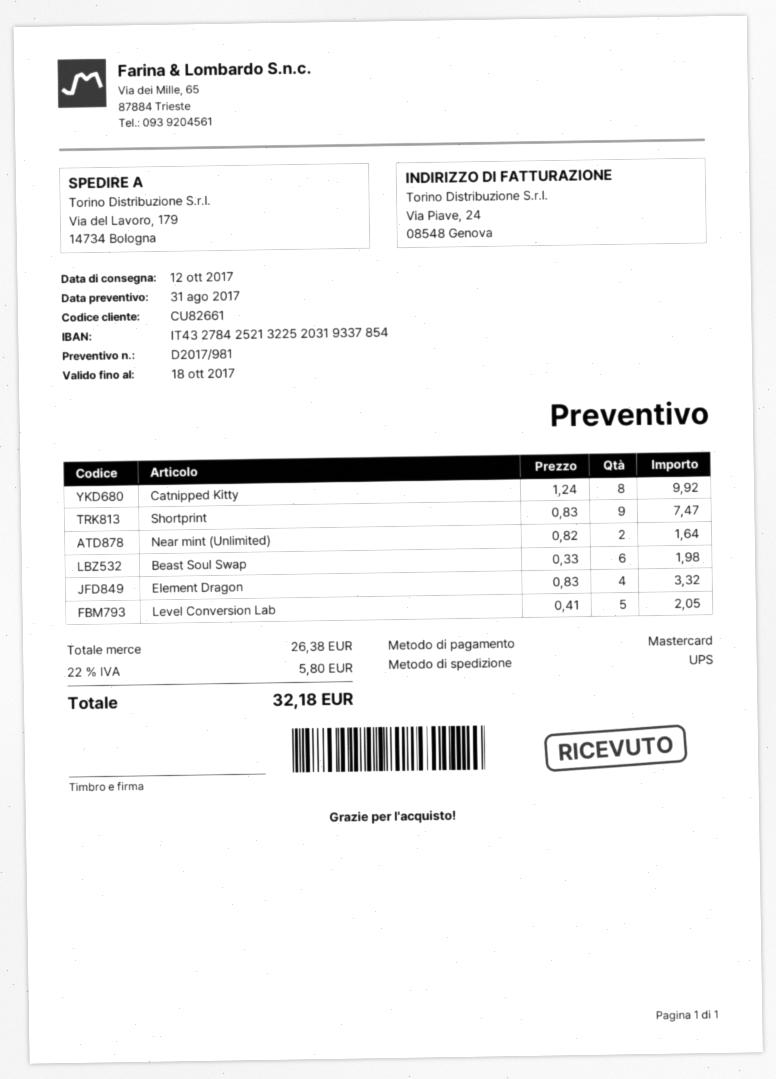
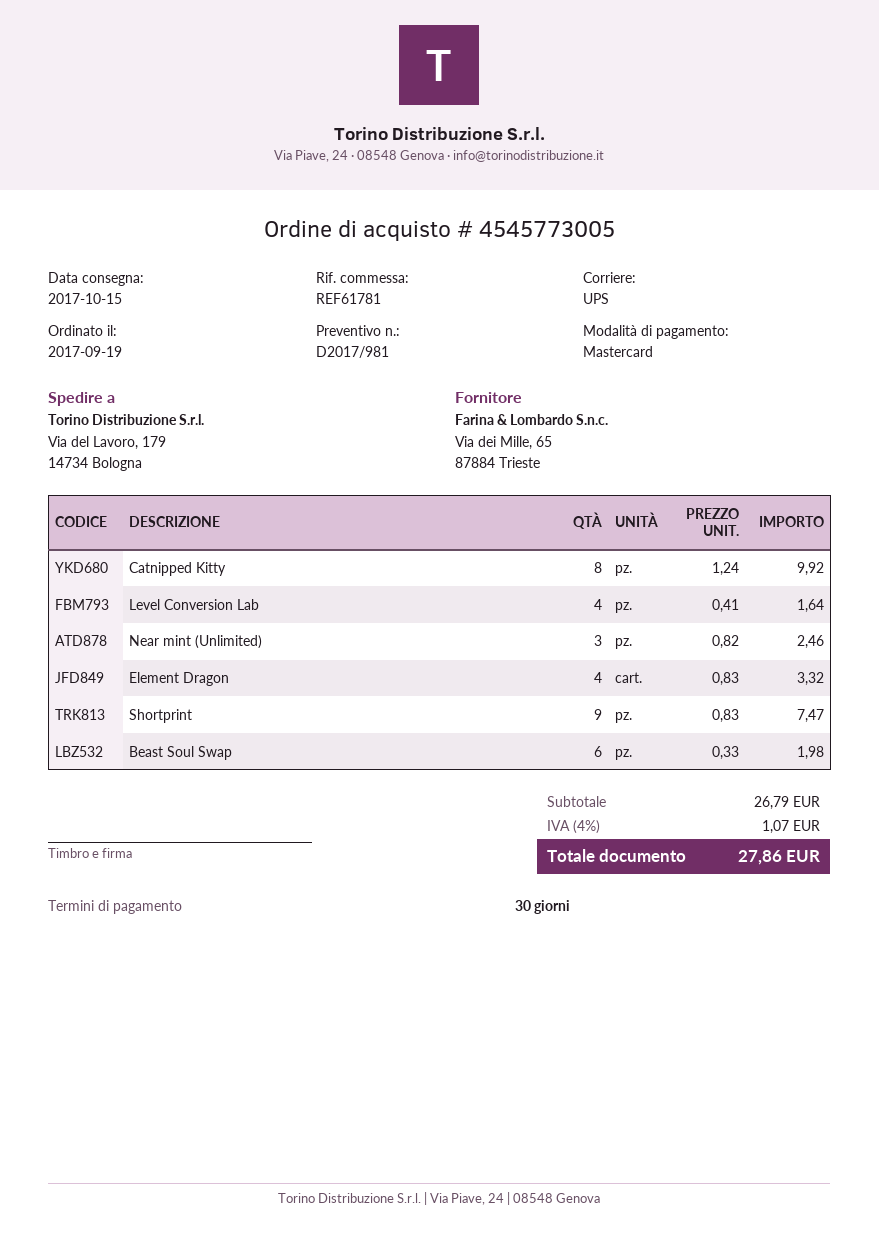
delivery date: 2017-10-12 -> 2017-10-15
Near mint (Unlimited): 2 x 0.82 = 1.64 -> 3 x 0.82 = 2.46
Level Conversion Lab: 5 x 0.41 = 2.05 -> 4 x 0.41 = 1.64
subtotal: 26.38 -> 26.79
tax: 22% = 5.80 -> 4% = 1.07
total: 32.18 -> 27.86

